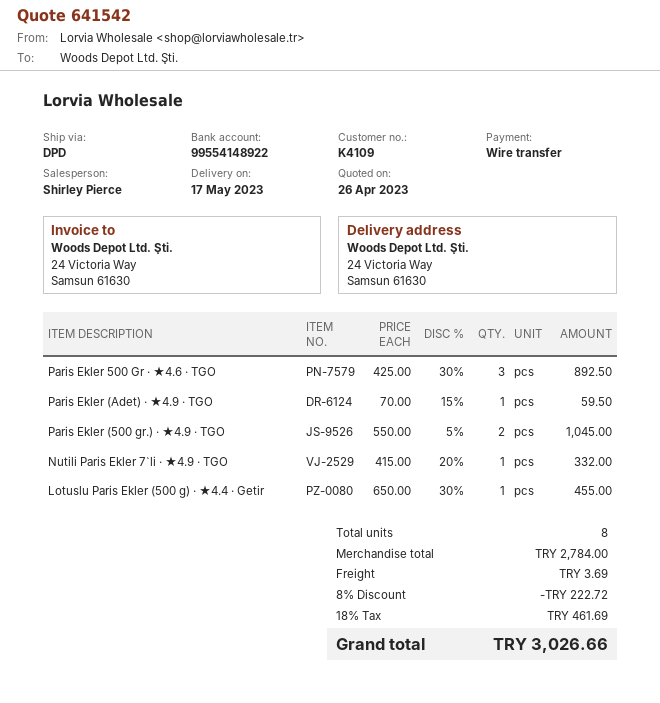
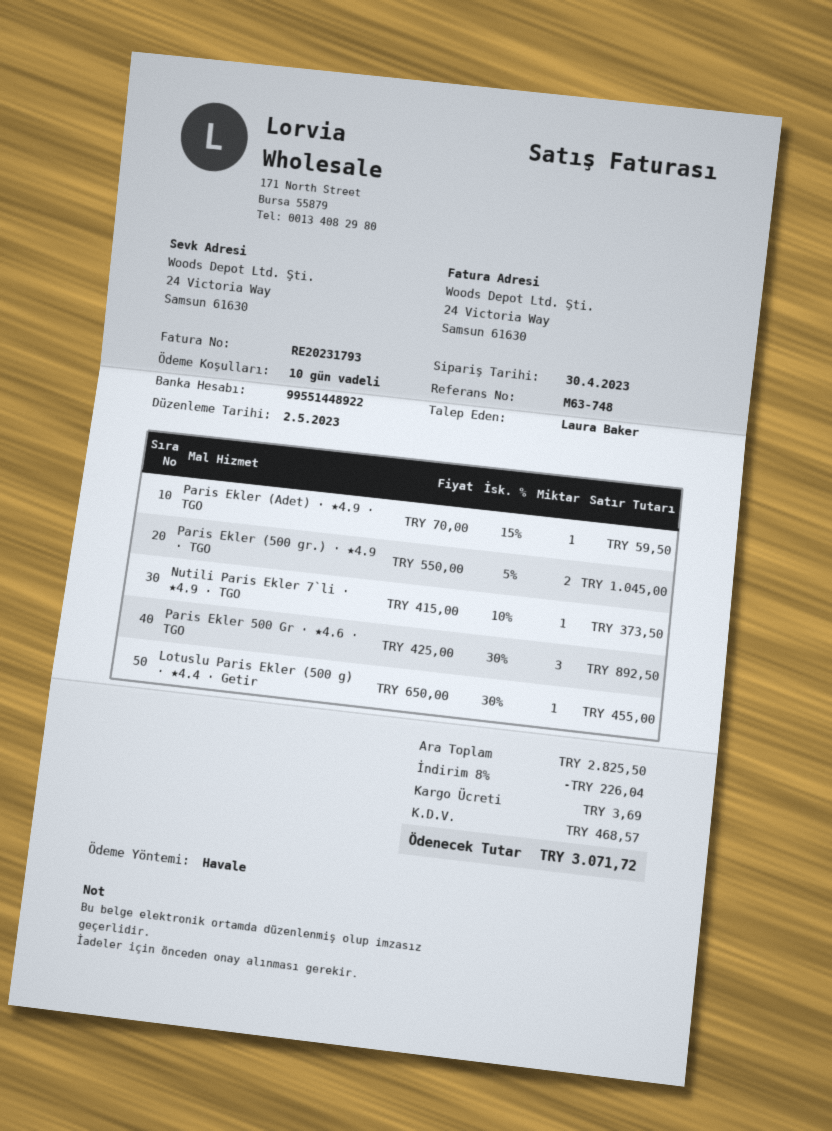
bank account: 99554148922 -> 99551448922
Nutili Paris Ekler 7`li · ★4.9 · TGO: 1 x 415.00 - 20% = 332.00 -> 1 x 415.00 - 10% = 373.50
subtotal: 2784.00 -> 2825.50
discount: 8% = 222.72 -> 8% = 226.04
tax: 461.69 -> 468.57
total: 3026.66 -> 3071.72

